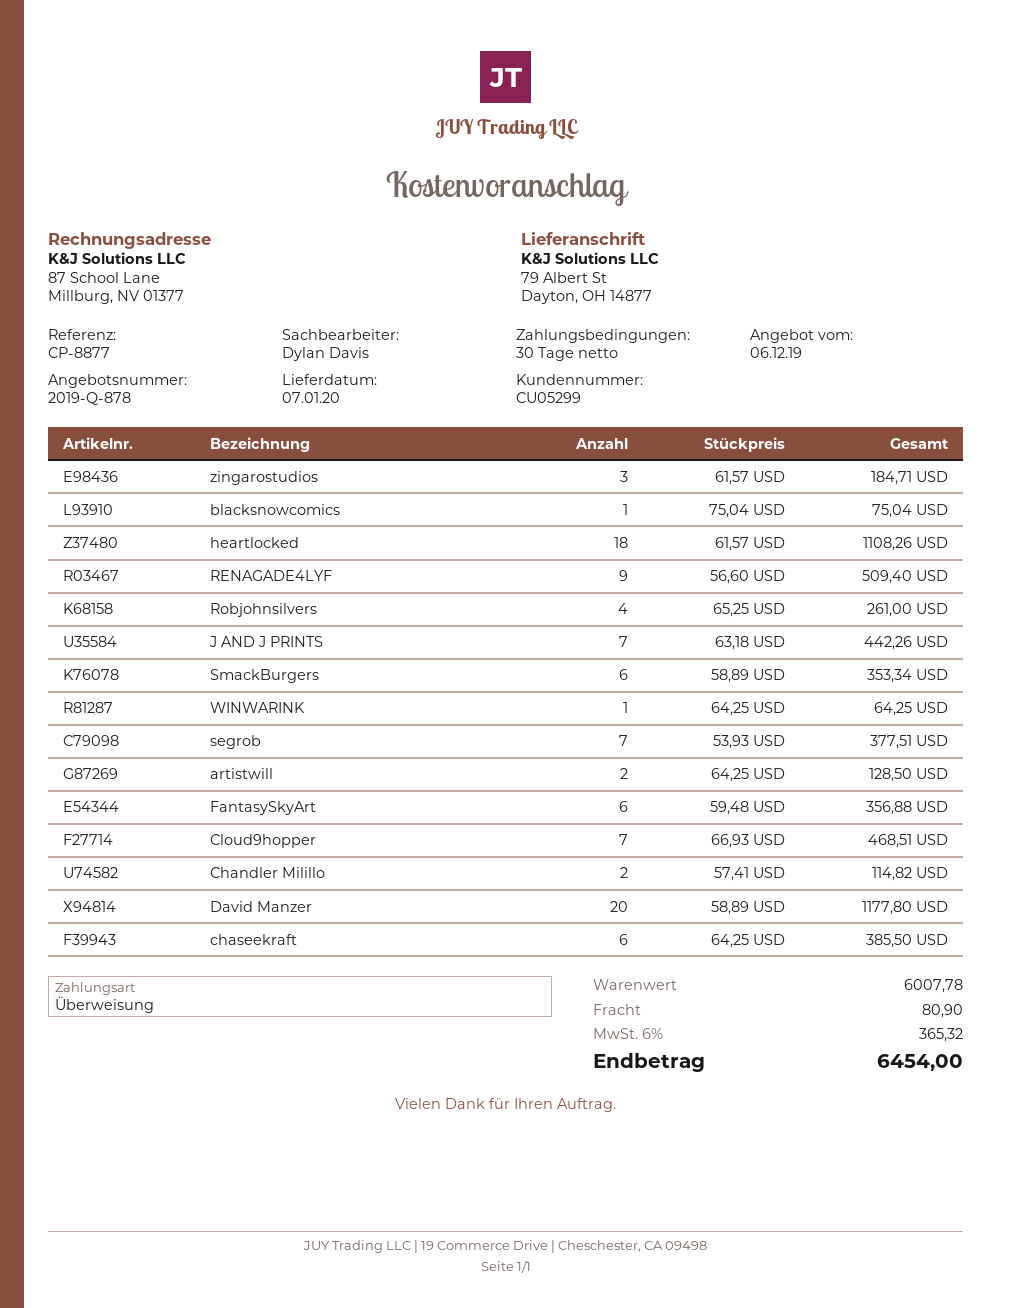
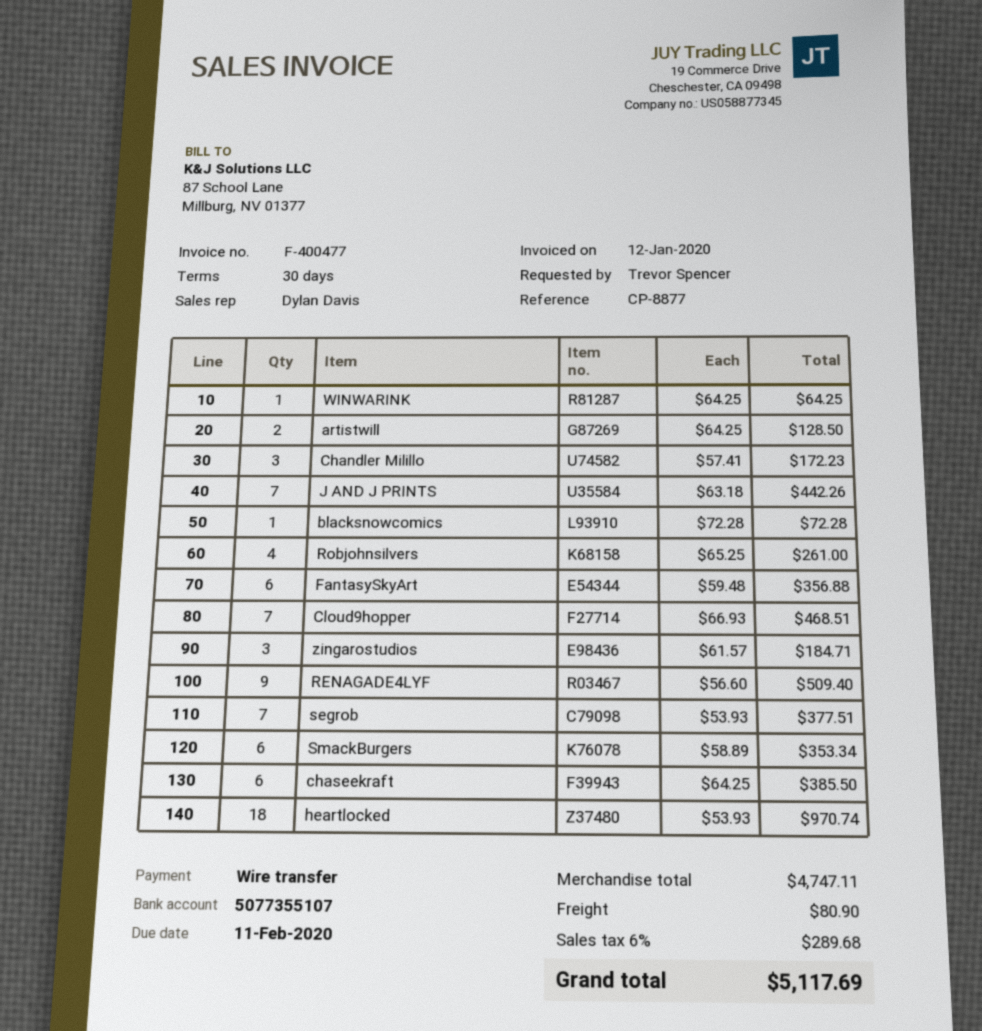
blacksnowcomics: 1 x 75.04 = 75.04 -> 1 x 72.28 = 72.28
heartlocked: 18 x 61.57 = 1108.26 -> 18 x 53.93 = 970.74
Chandler Milillo: 2 x 57.41 = 114.82 -> 3 x 57.41 = 172.23
David Manzer: 20 x 58.89 = 1177.80 -> none
subtotal: 6007.78 -> 4747.11
tax: 6% = 365.32 -> 6% = 289.68
total: 6454.00 -> 5117.69

